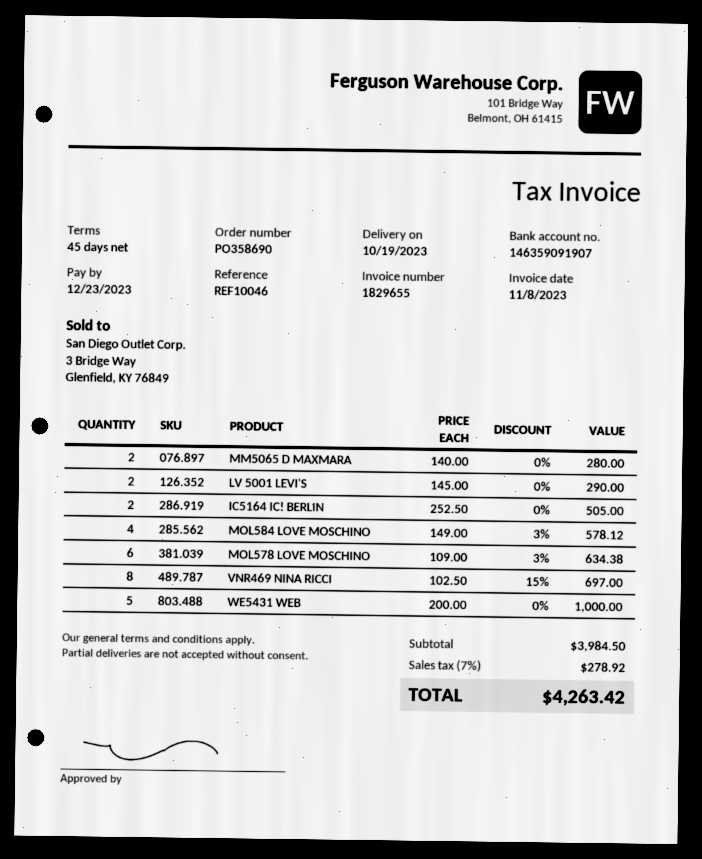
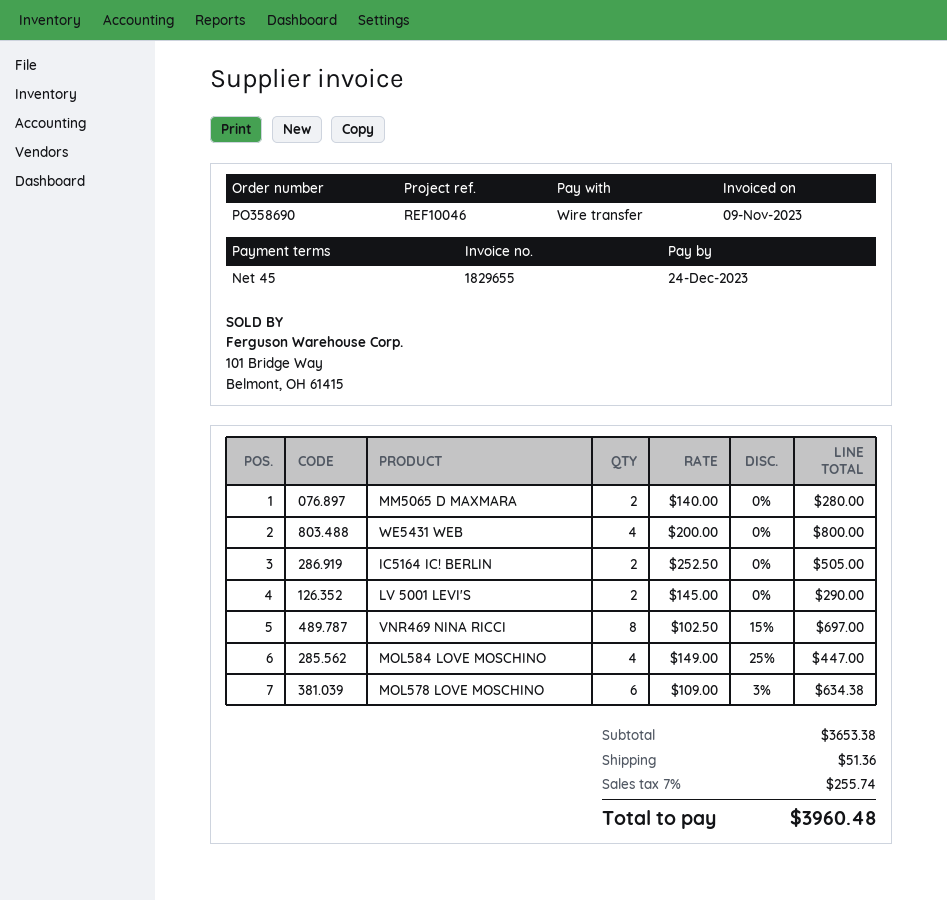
invoice date: 2023-11-08 -> 2023-11-09
due date: 2023-12-23 -> 2023-12-24
MOL584 LOVE MOSCHINO: 4 x 149.00 - 3% = 578.12 -> 4 x 149.00 - 25% = 447.00
WE5431 WEB: 5 x 200.00 = 1000.00 -> 4 x 200.00 = 800.00
subtotal: 3984.50 -> 3653.38
shipping: none -> 51.36
tax: 7% = 278.92 -> 7% = 255.74
total: 4263.42 -> 3960.48

